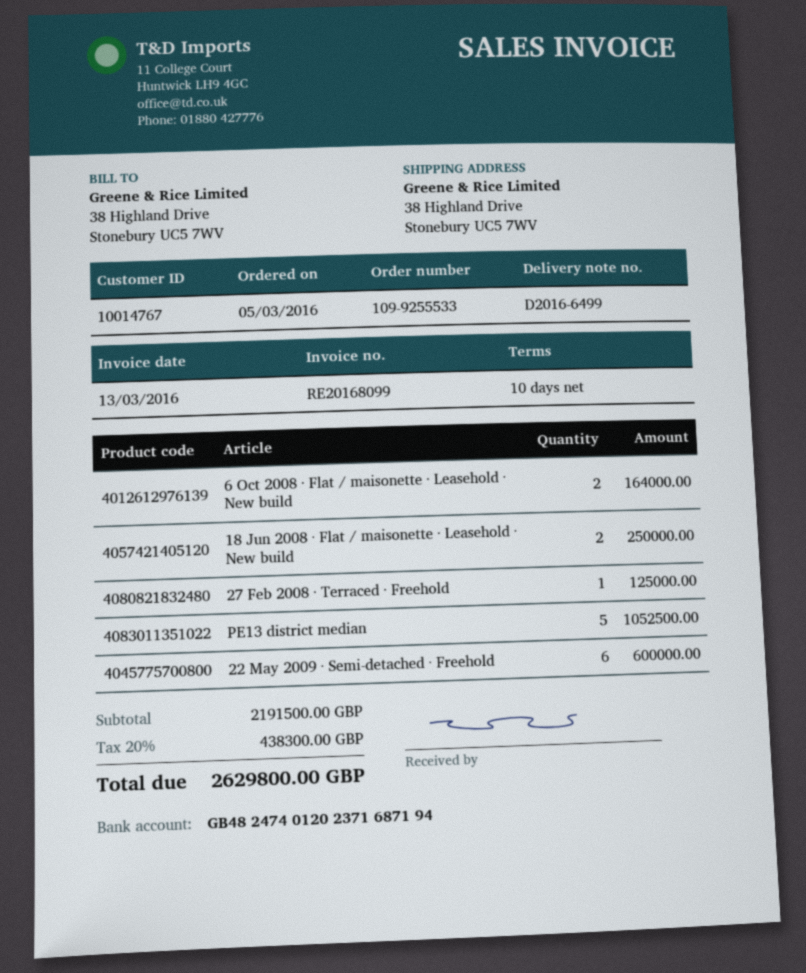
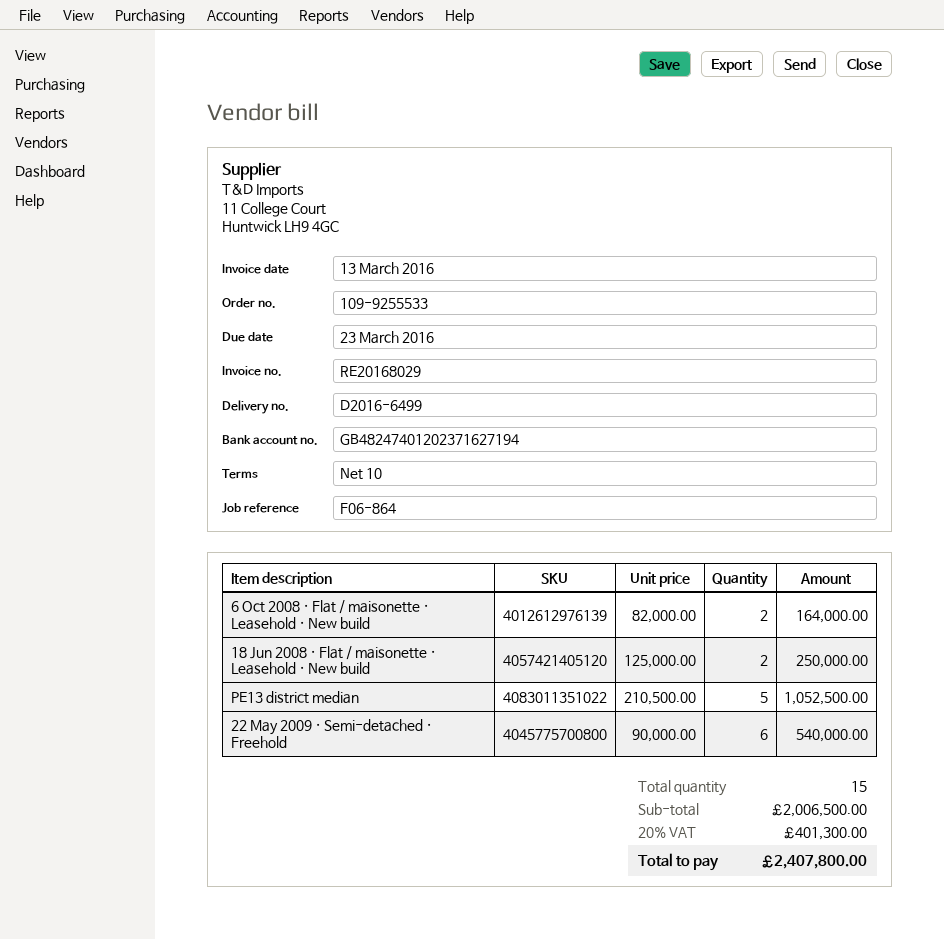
invoice number: RE20168099 -> RE20168029
bank account: GB48247401202371687194 -> GB48247401202371627194
27 Feb 2008 · Terraced · Freehold: 1 for 125000.00 -> none
22 May 2009 · Semi-detached · Freehold: 6 for 600000.00 -> 6 for 540000.00
subtotal: 2191500.00 -> 2006500.00
tax: 20% = 438300.00 -> 20% = 401300.00
total: 2629800.00 -> 2407800.00

